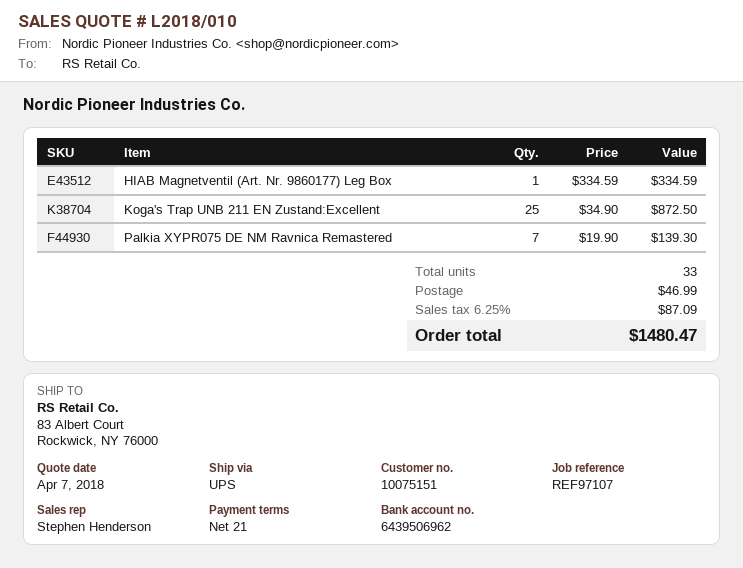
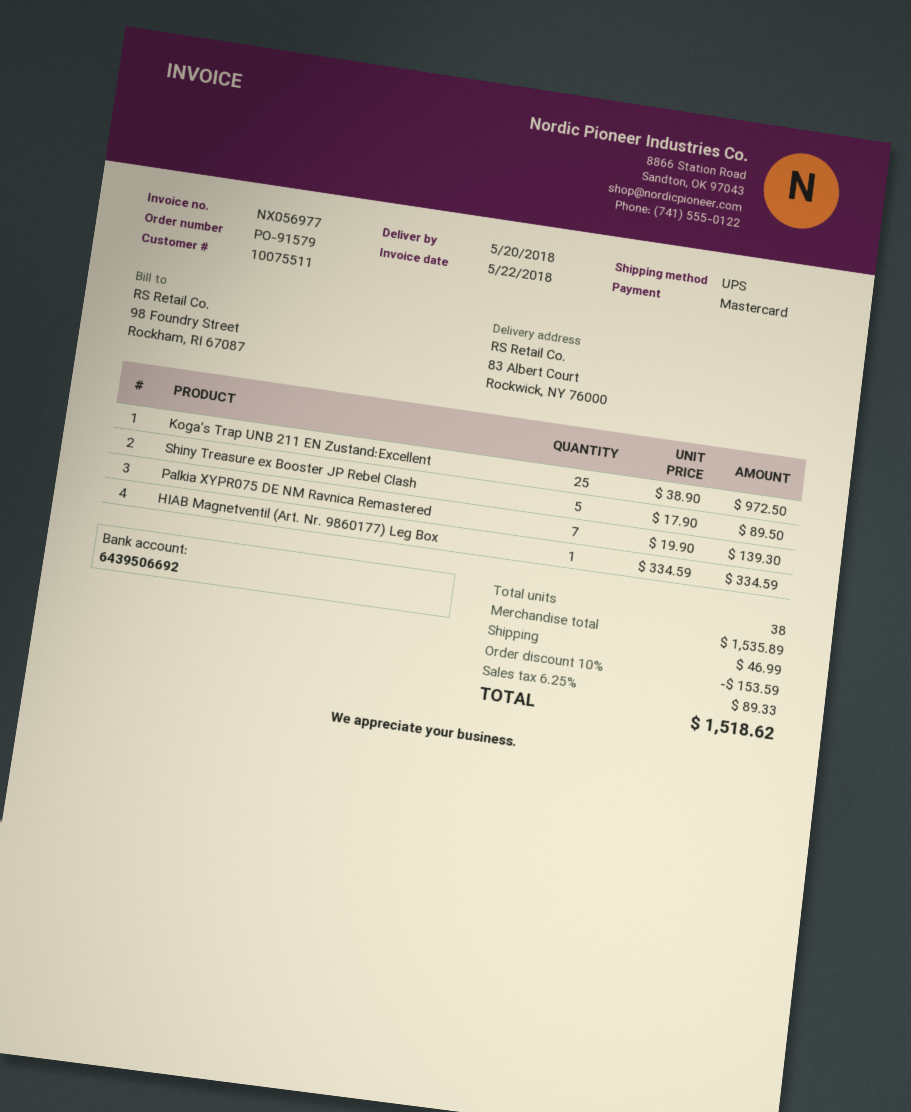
customer number: 10075151 -> 10075511
bank account: 6439506962 -> 6439506692
Koga's Trap UNB 211 EN Zustand:Excellent: 25 x 34.90 = 872.50 -> 25 x 38.90 = 972.50
Shiny Treasure ex Booster JP Rebel Clash: none -> 5 x 17.90 = 89.50
total quantity: 33 -> 38
discount: none -> 10% = 153.59
tax: 6.25% = 87.09 -> 6.25% = 89.33
total: 1480.47 -> 1518.62

